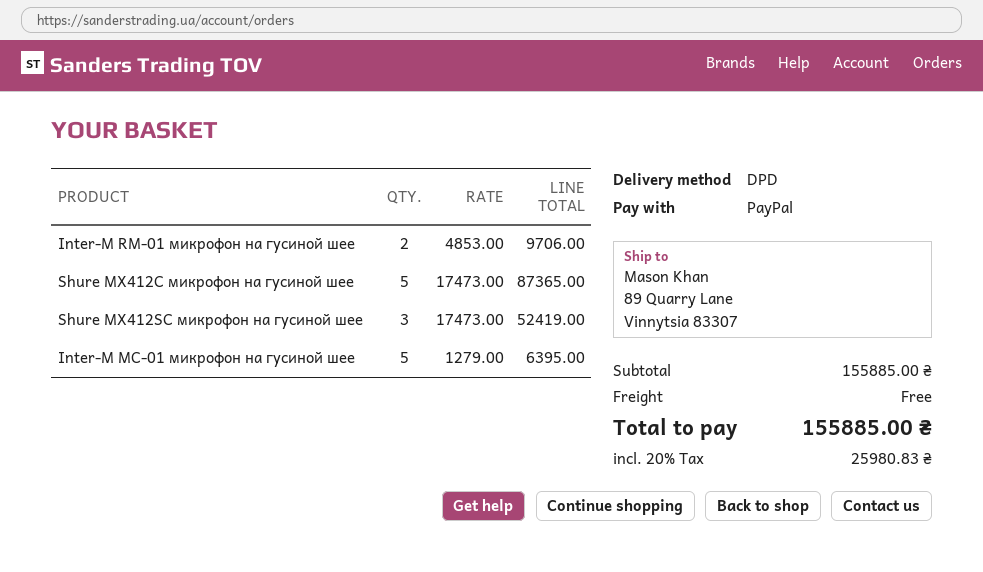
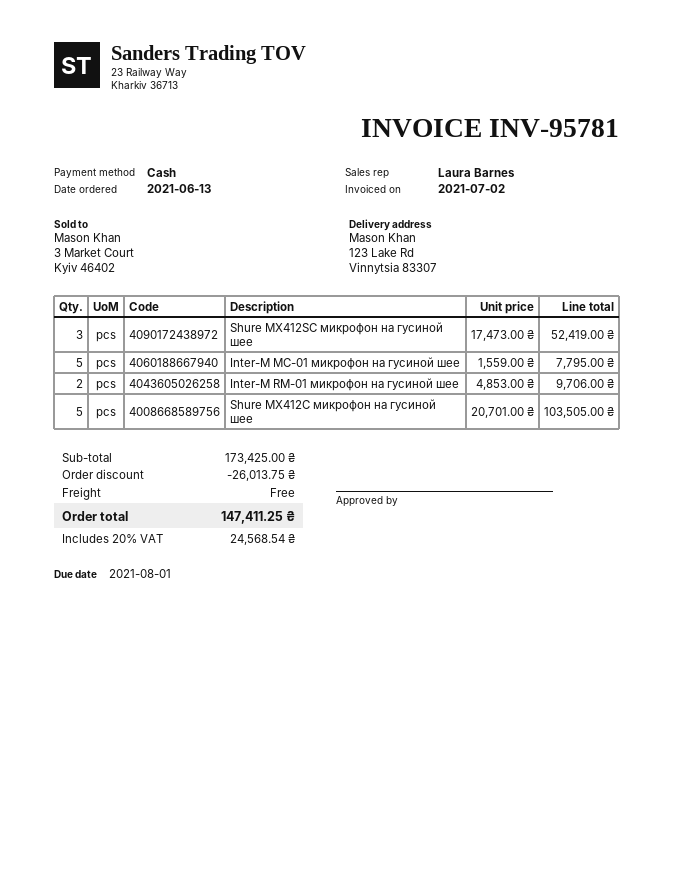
payment method: PayPal -> cash
ship to: 89 Quarry Lane, Vinnytsia 83307 -> 123 Lake Rd, Vinnytsia 83307
Shure MX412C микрофон на гусиной шее: 5 x 17473.00 = 87365.00 -> 5 x 20701.00 = 103505.00
Inter-M MC-01 микрофон на гусиной шее: 5 x 1279.00 = 6395.00 -> 5 x 1559.00 = 7795.00
subtotal: 155885.00 -> 173425.00
discount: none -> 26013.75
tax: 20% = 25980.83 -> 20% = 24568.54
total: 155885.00 -> 147411.25

